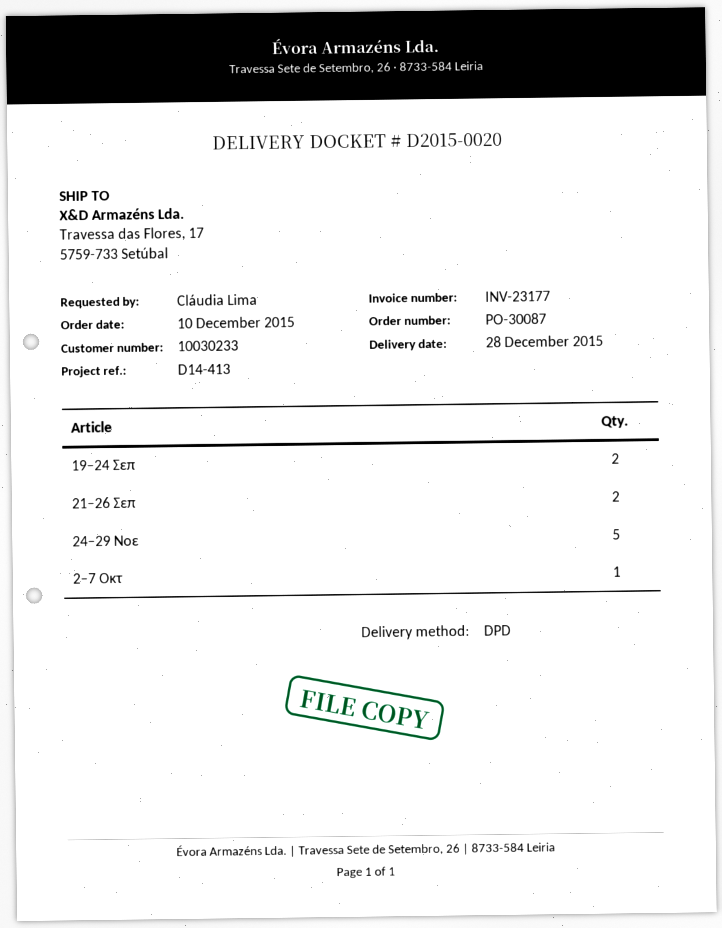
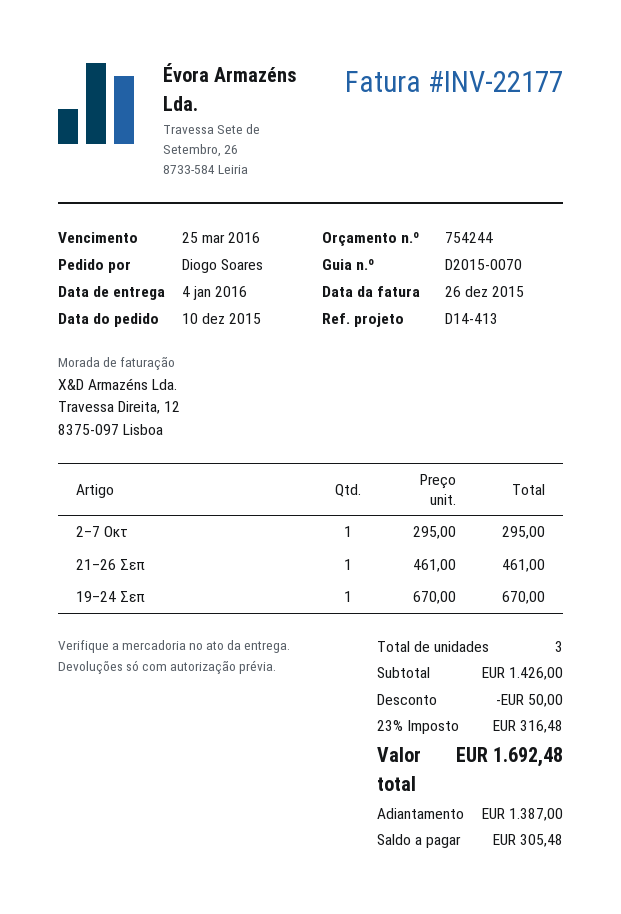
delivery note number: D2015-0020 -> D2015-0070
delivery date: 2015-12-28 -> 2016-01-04
invoice number: INV-23177 -> INV-22177
ordered by: Cláudia Lima -> Diogo Soares
19–24 Σεπ: 2 -> 1
21–26 Σεπ: 2 -> 1
24–29 Νοε: 5 -> none

